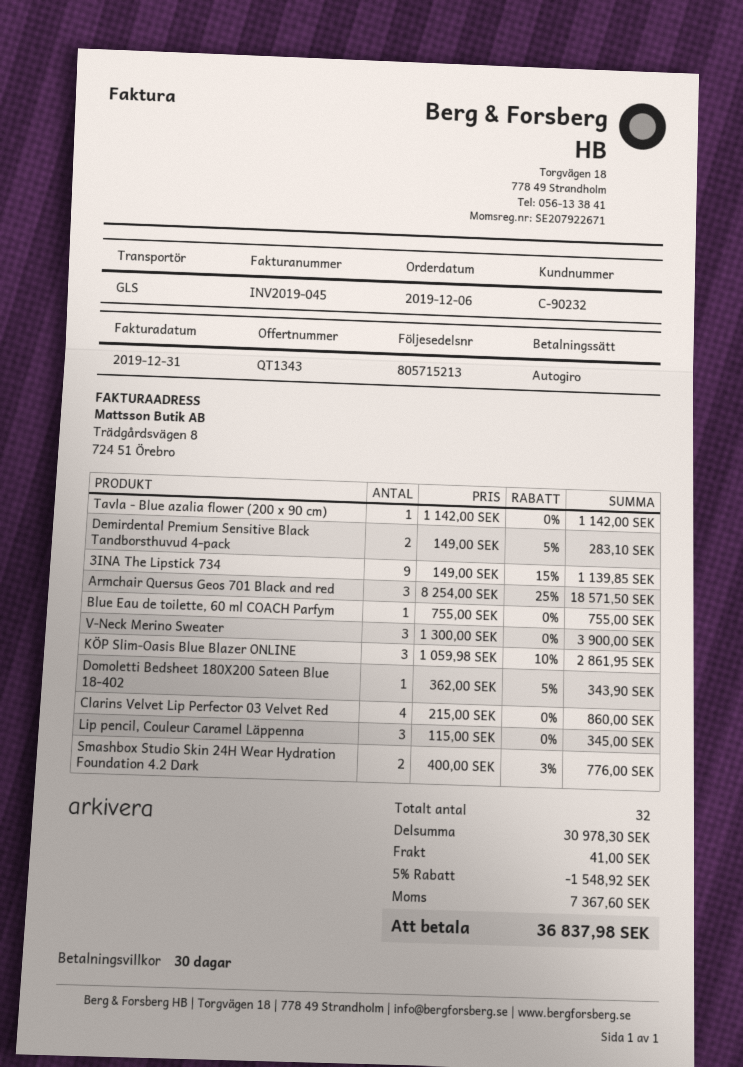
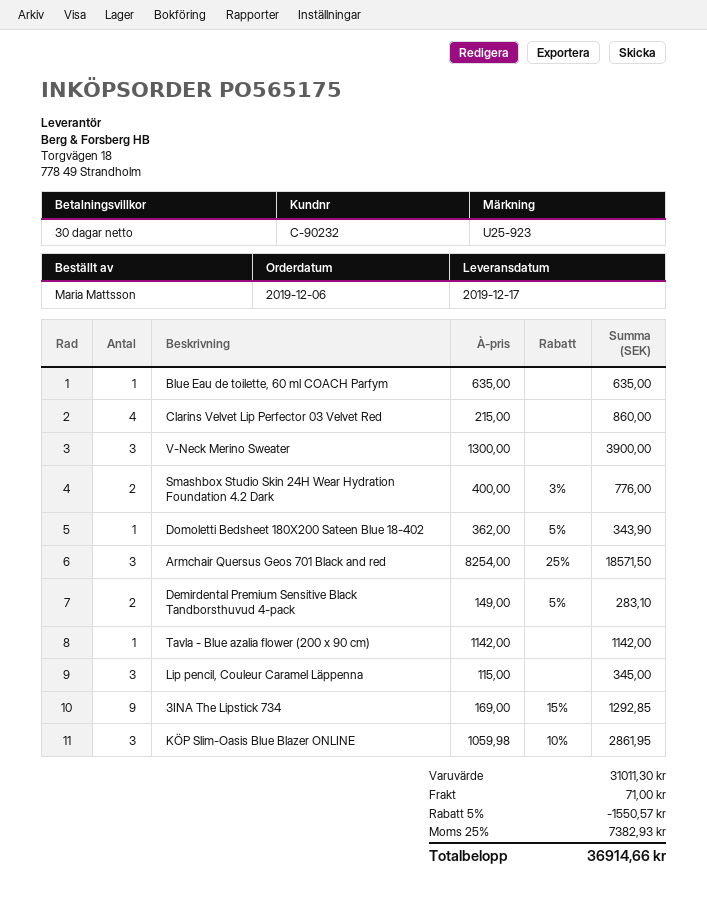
3INA The Lipstick 734: 9 x 149.00 - 15% = 1139.85 -> 9 x 169.00 - 15% = 1292.85
Blue Eau de toilette, 60 ml COACH Parfym: 1 x 755.00 = 755.00 -> 1 x 635.00 = 635.00
subtotal: 30978.30 -> 31011.30
discount: 5% = 1548.92 -> 5% = 1550.57
shipping: 41.00 -> 71.00
tax: 7367.60 -> 7382.93
total: 36837.98 -> 36914.66

